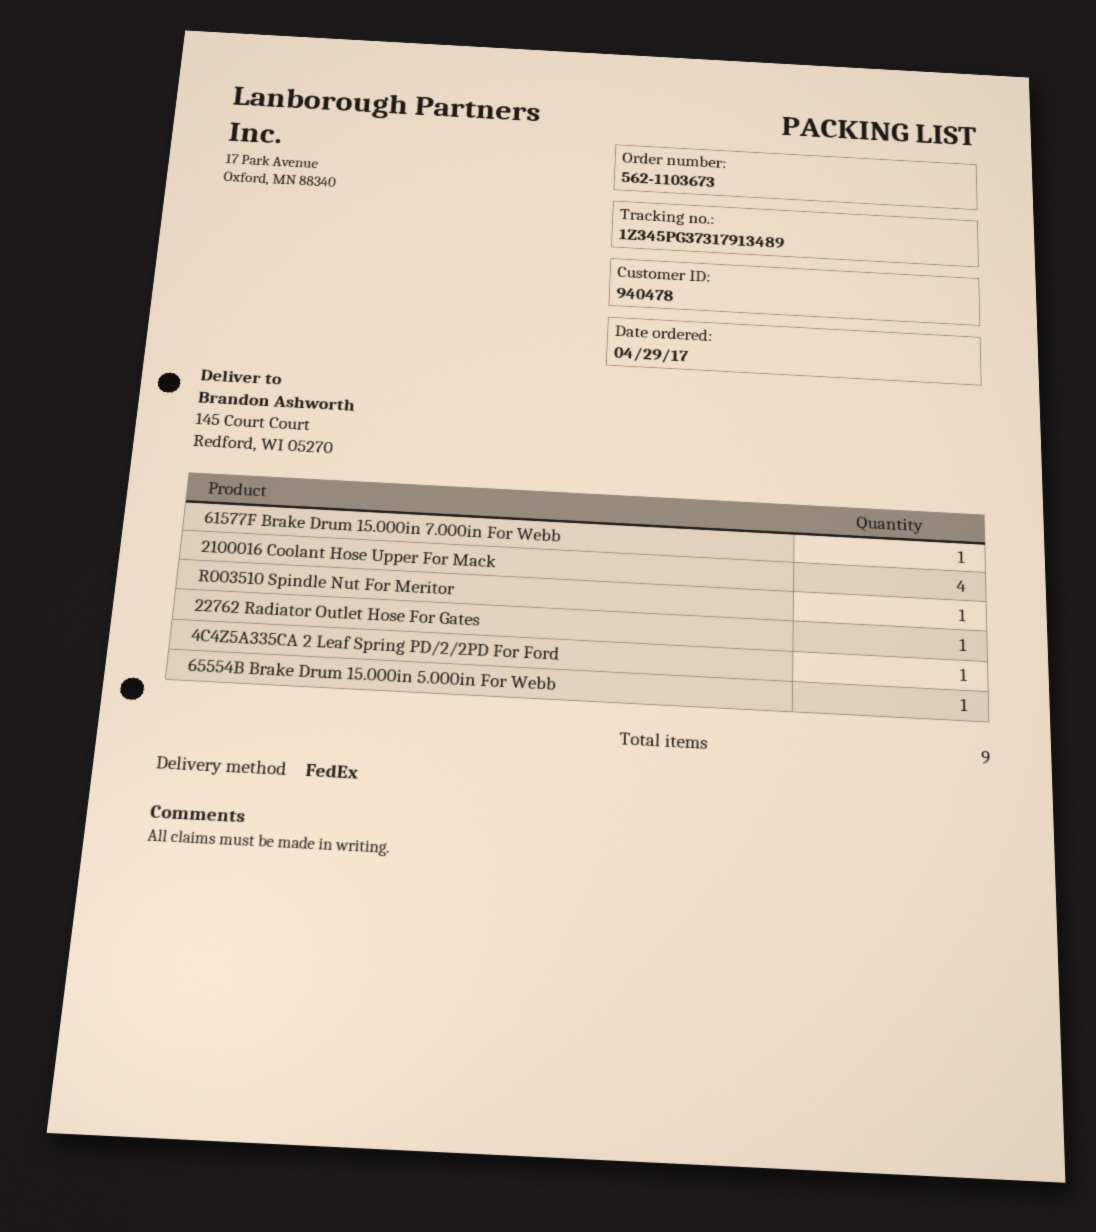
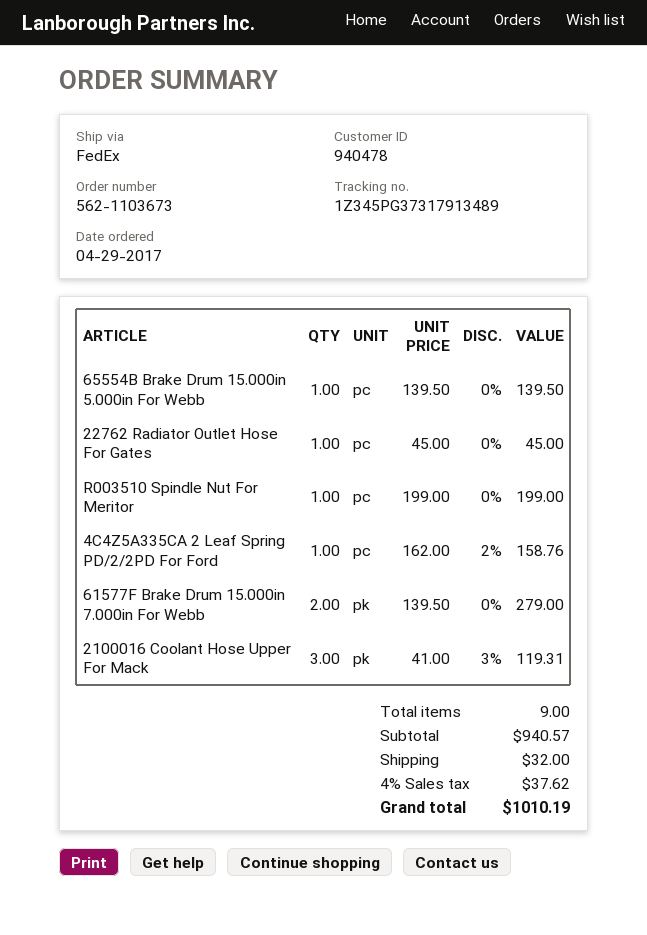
61577F Brake Drum 15.000in 7.000in For Webb: 1 -> 2
2100016 Coolant Hose Upper For Mack: 4 -> 3

